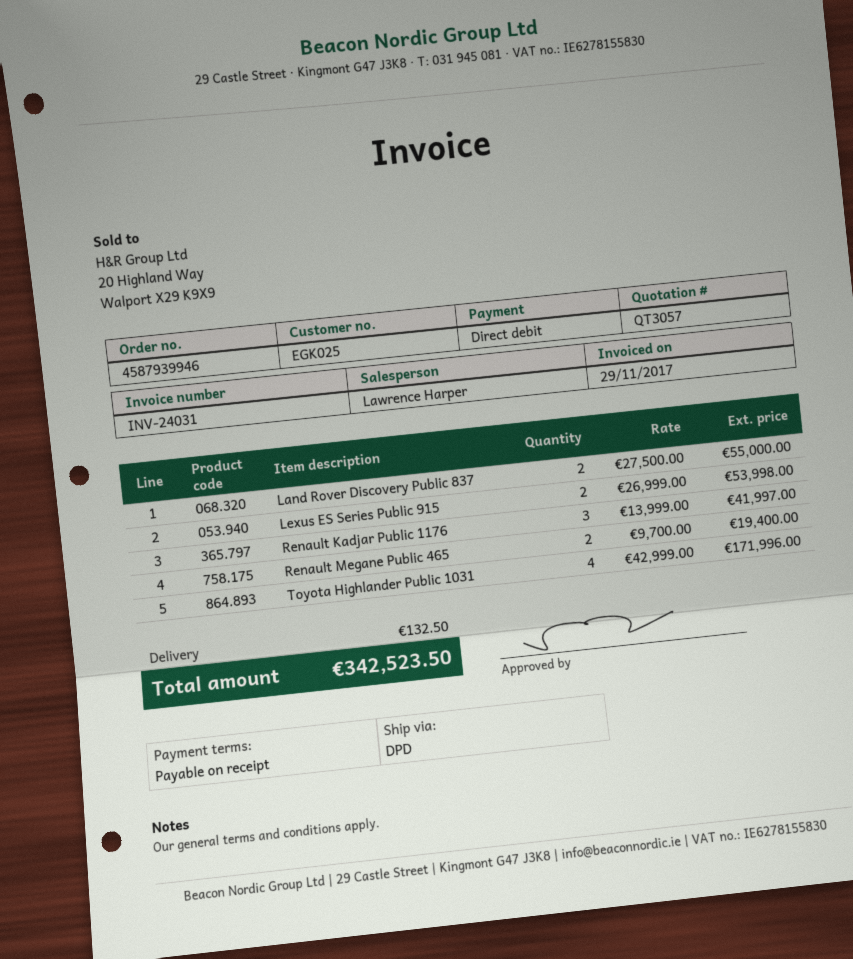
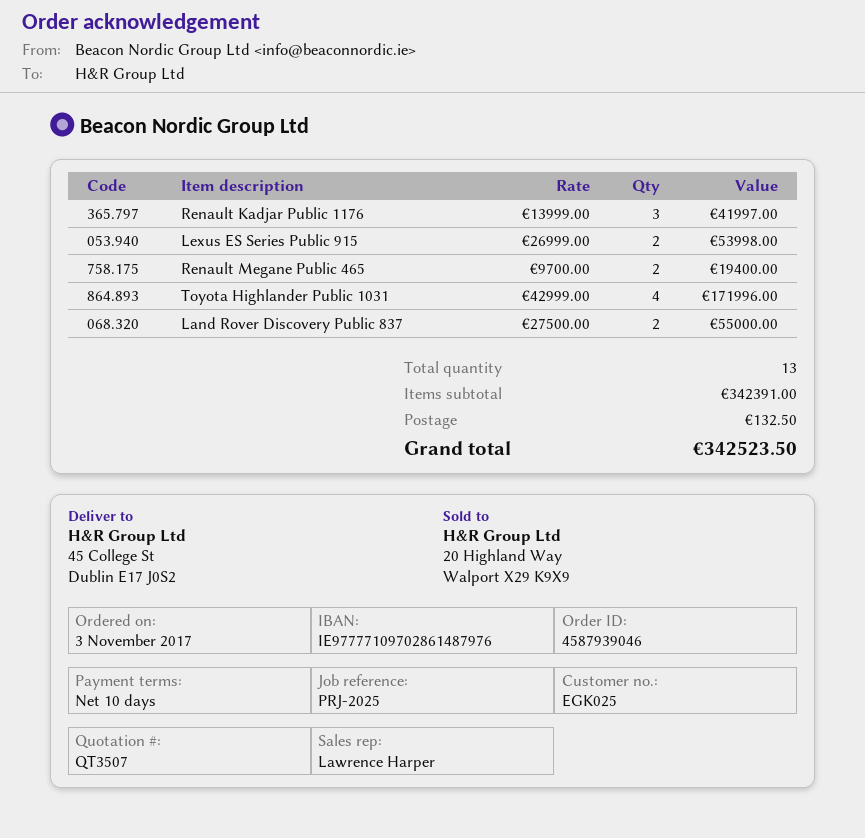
quote number: QT3057 -> QT3507
order number: 4587939946 -> 4587939046
payment terms: on receipt -> 10 days

